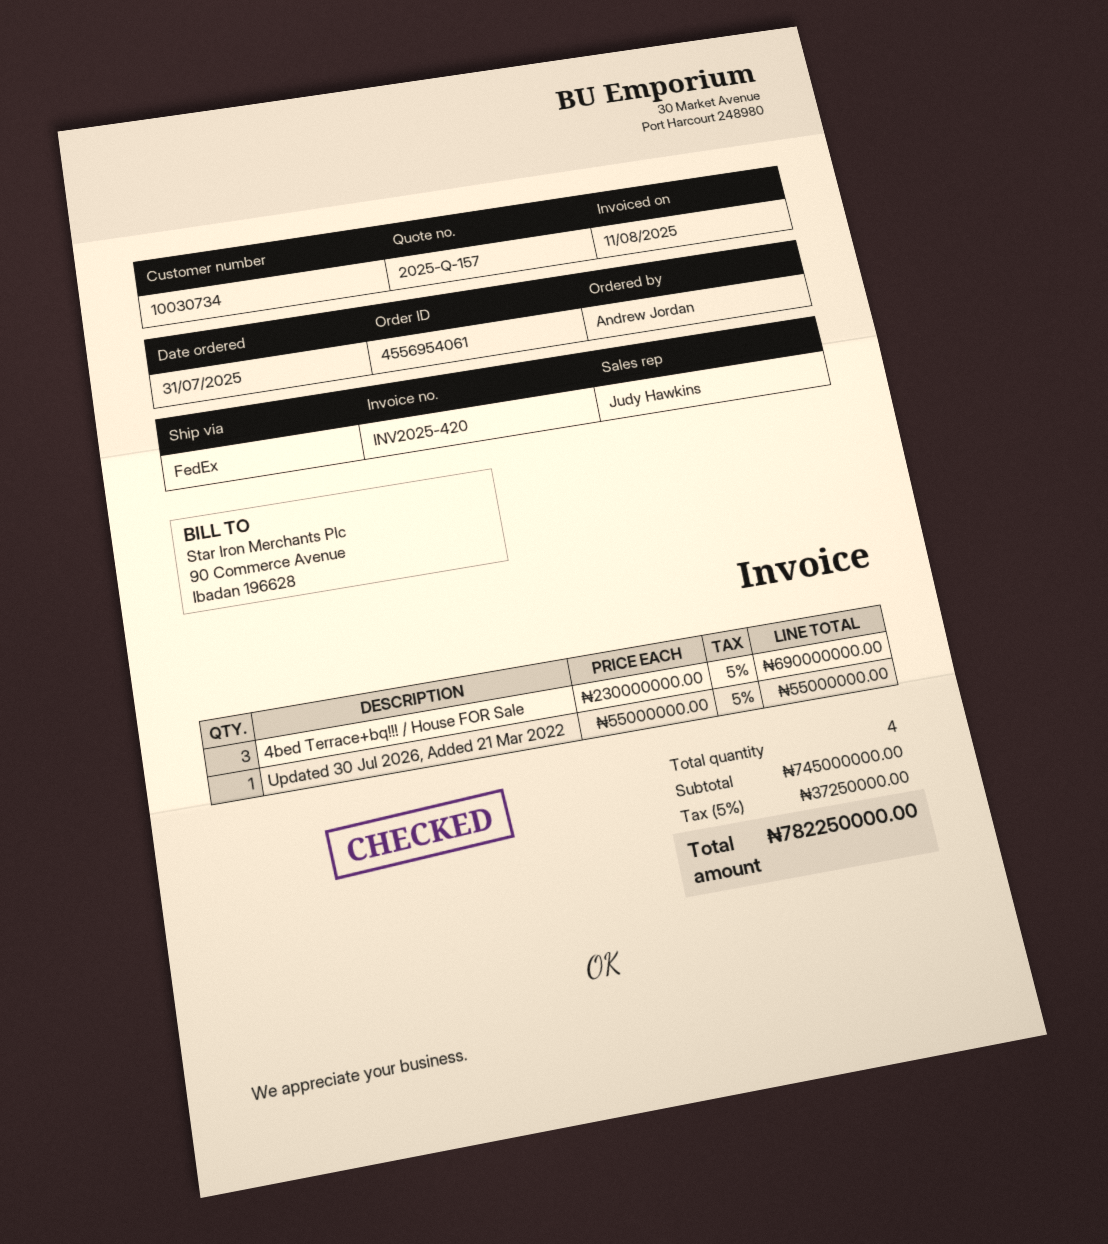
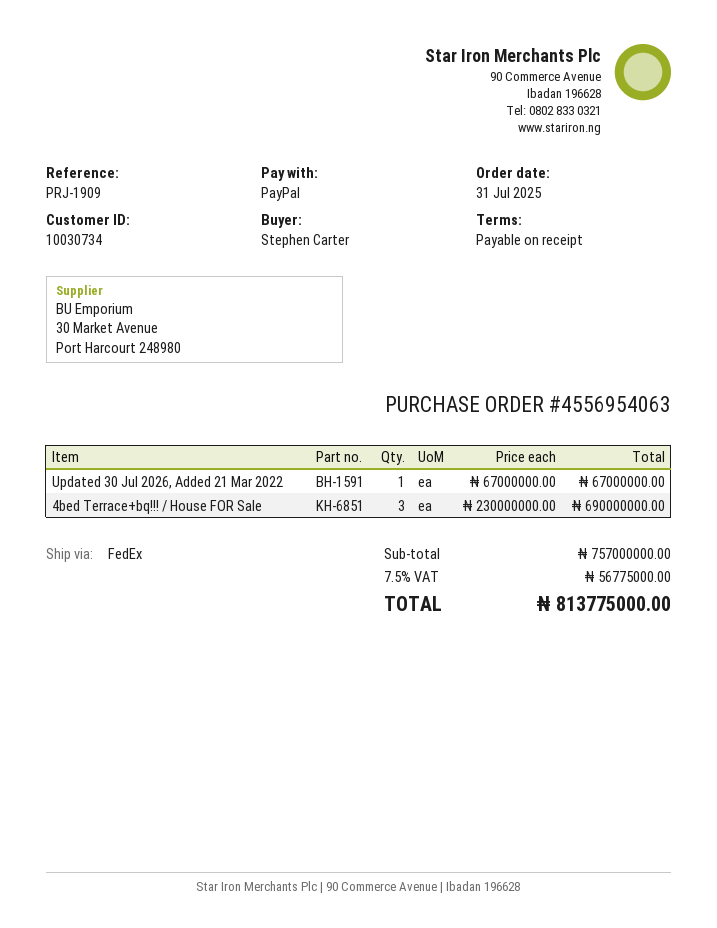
order number: 4556954061 -> 4556954063
ordered by: Andrew Jordan -> Stephen Carter
Updated 30 Jul 2026, Added 21 Mar 2022: 1 x 55000000.00 = 55000000.00 -> 1 x 67000000.00 = 67000000.00
subtotal: 745000000.00 -> 757000000.00
tax: 5% = 37250000.00 -> 7.5% = 56775000.00
total: 782250000.00 -> 813775000.00

